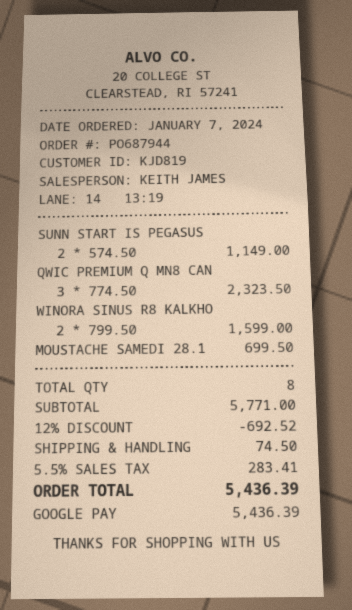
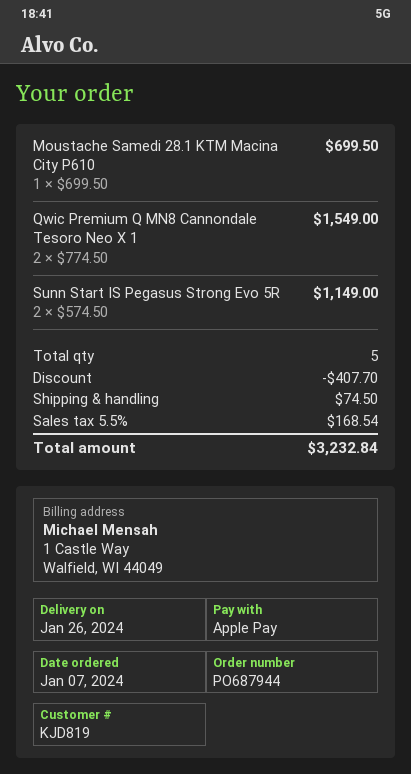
payment method: Google Pay -> Apple Pay
QWIC PREMIUM Q MN8 CAN: 3 x 774.50 = 2323.50 -> 2 x 774.50 = 1549.00
WINORA SINUS R8 KALKHO: 2 x 799.50 = 1599.00 -> none
total quantity: 8 -> 5
discount: 692.52 -> 407.70
tax: 5.5% = 283.41 -> 5.5% = 168.54
total: 5436.39 -> 3232.84

